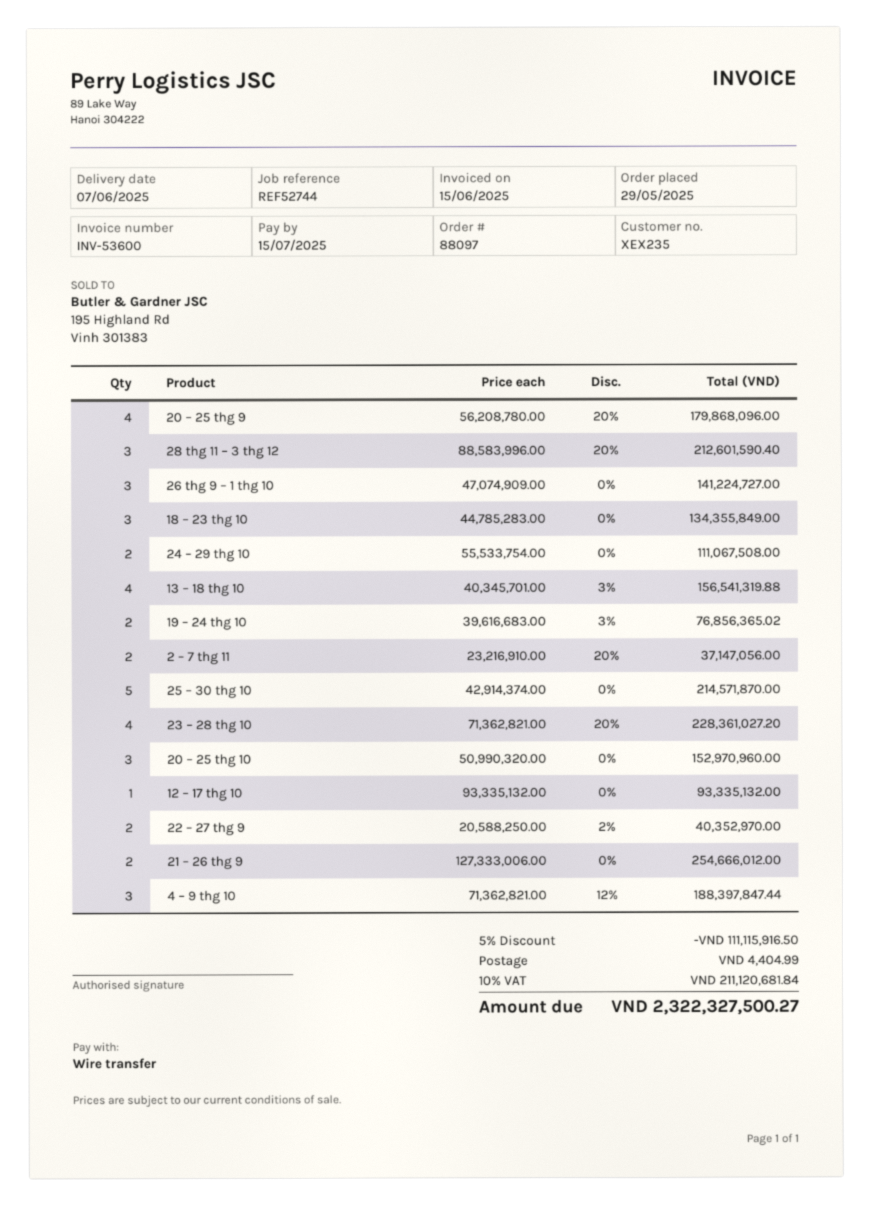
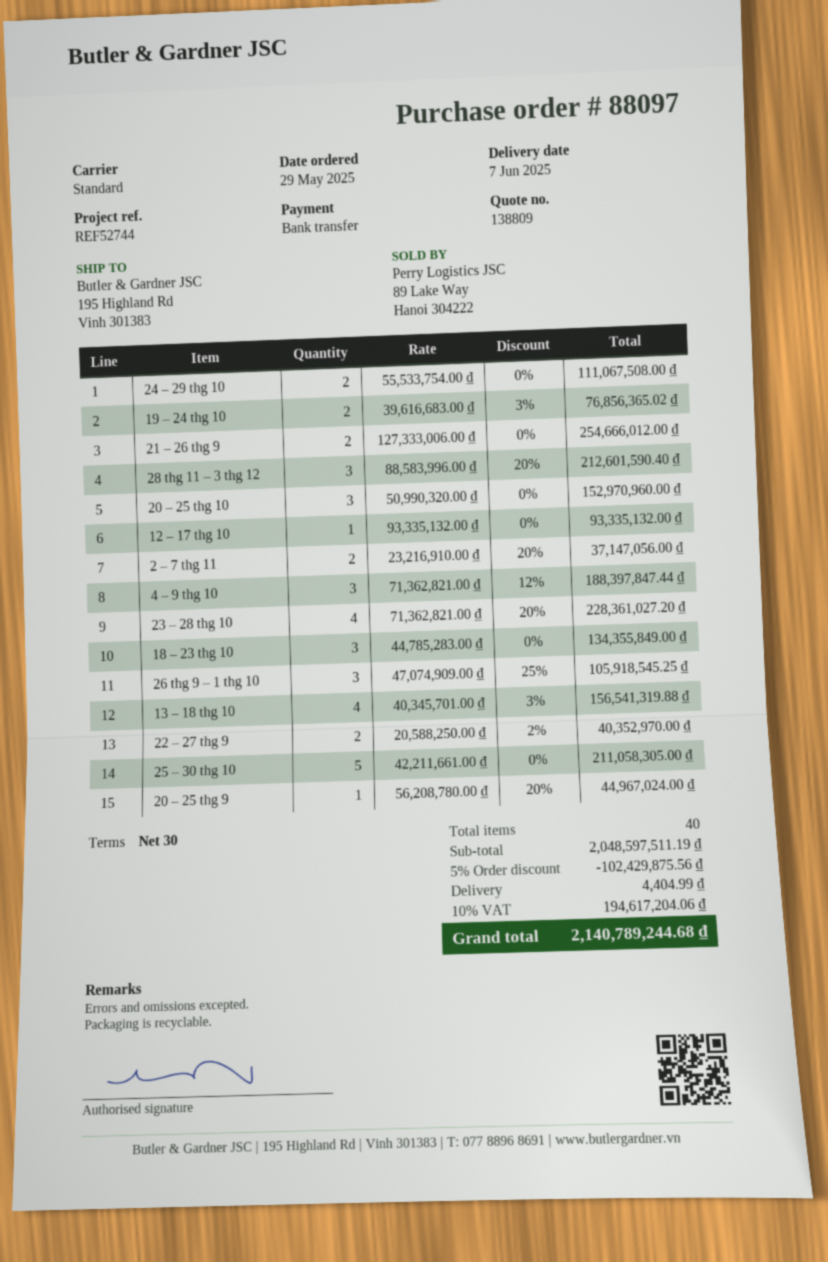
20 – 25 thg 9: 4 x 56208780.00 - 20% = 179868096.00 -> 1 x 56208780.00 - 20% = 44967024.00
26 thg 9 – 1 thg 10: 3 x 47074909.00 = 141224727.00 -> 3 x 47074909.00 - 25% = 105918545.25
25 – 30 thg 10: 5 x 42914374.00 = 214571870.00 -> 5 x 42211661.00 = 211058305.00
discount: 5% = 111115916.50 -> 5% = 102429875.56
tax: 10% = 211120681.84 -> 10% = 194617204.06
total: 2322327500.27 -> 2140789244.68

